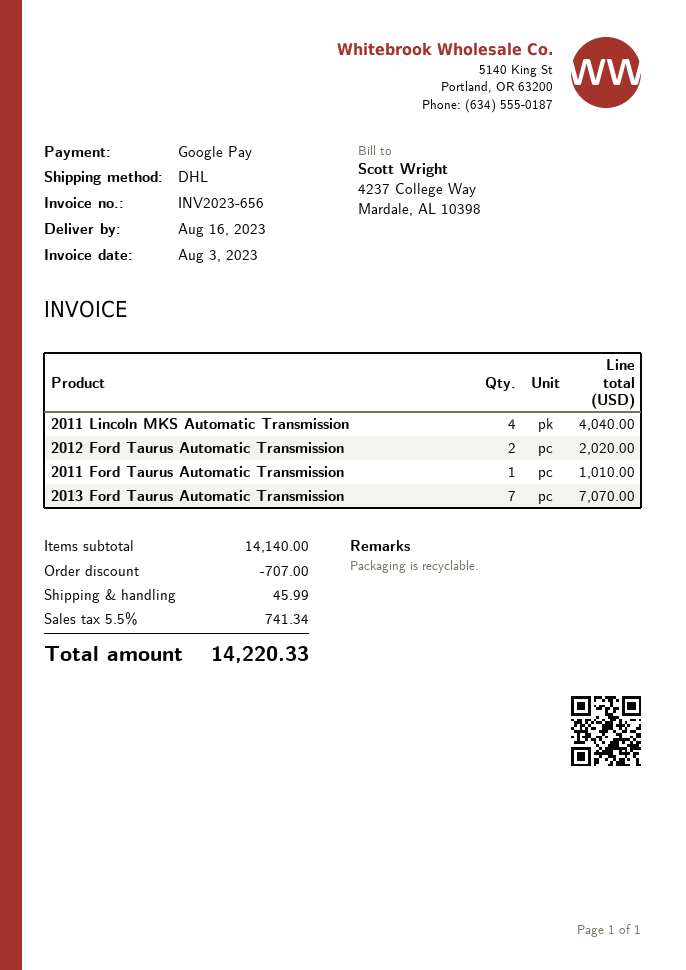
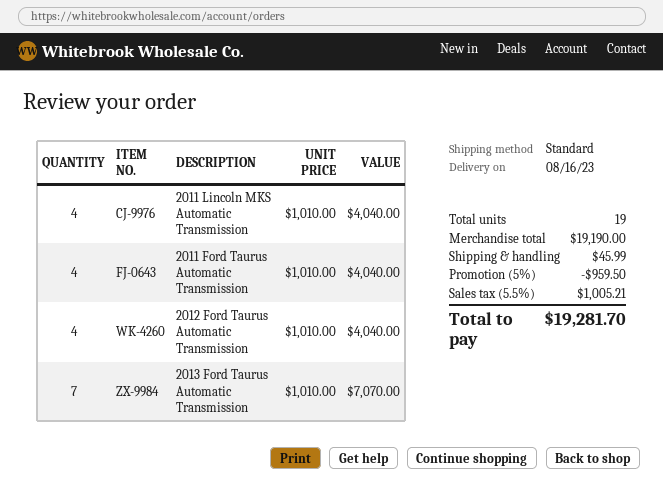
shipping method: DHL -> standard
2012 Ford Taurus Automatic Transmission: 2 for 2020.00 -> 4 for 4040.00
2011 Ford Taurus Automatic Transmission: 1 for 1010.00 -> 4 for 4040.00
subtotal: 14140.00 -> 19190.00
discount: 707.00 -> 959.50
tax: 5.5% = 741.34 -> 5.5% = 1005.21
total: 14220.33 -> 19281.70

